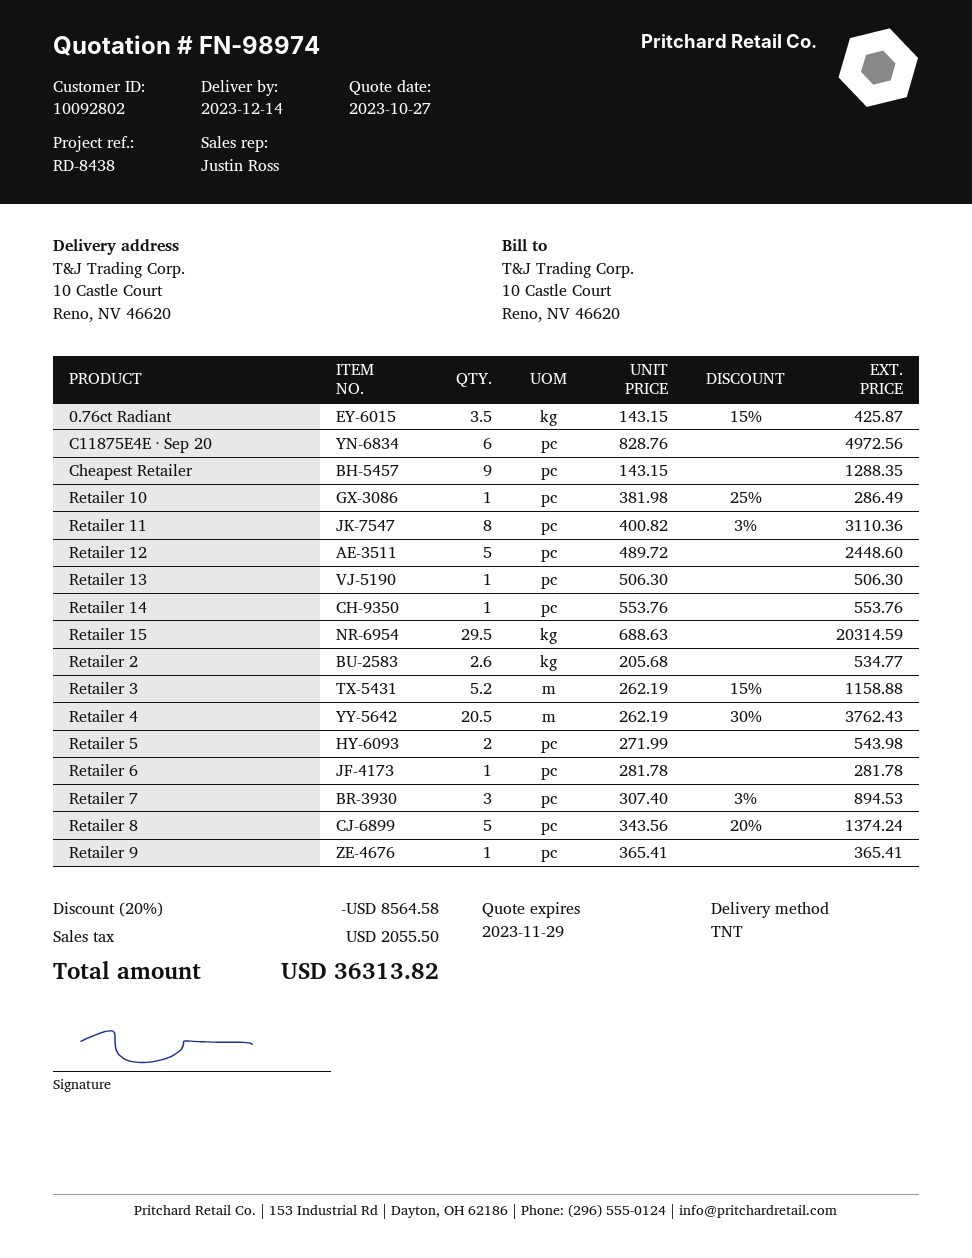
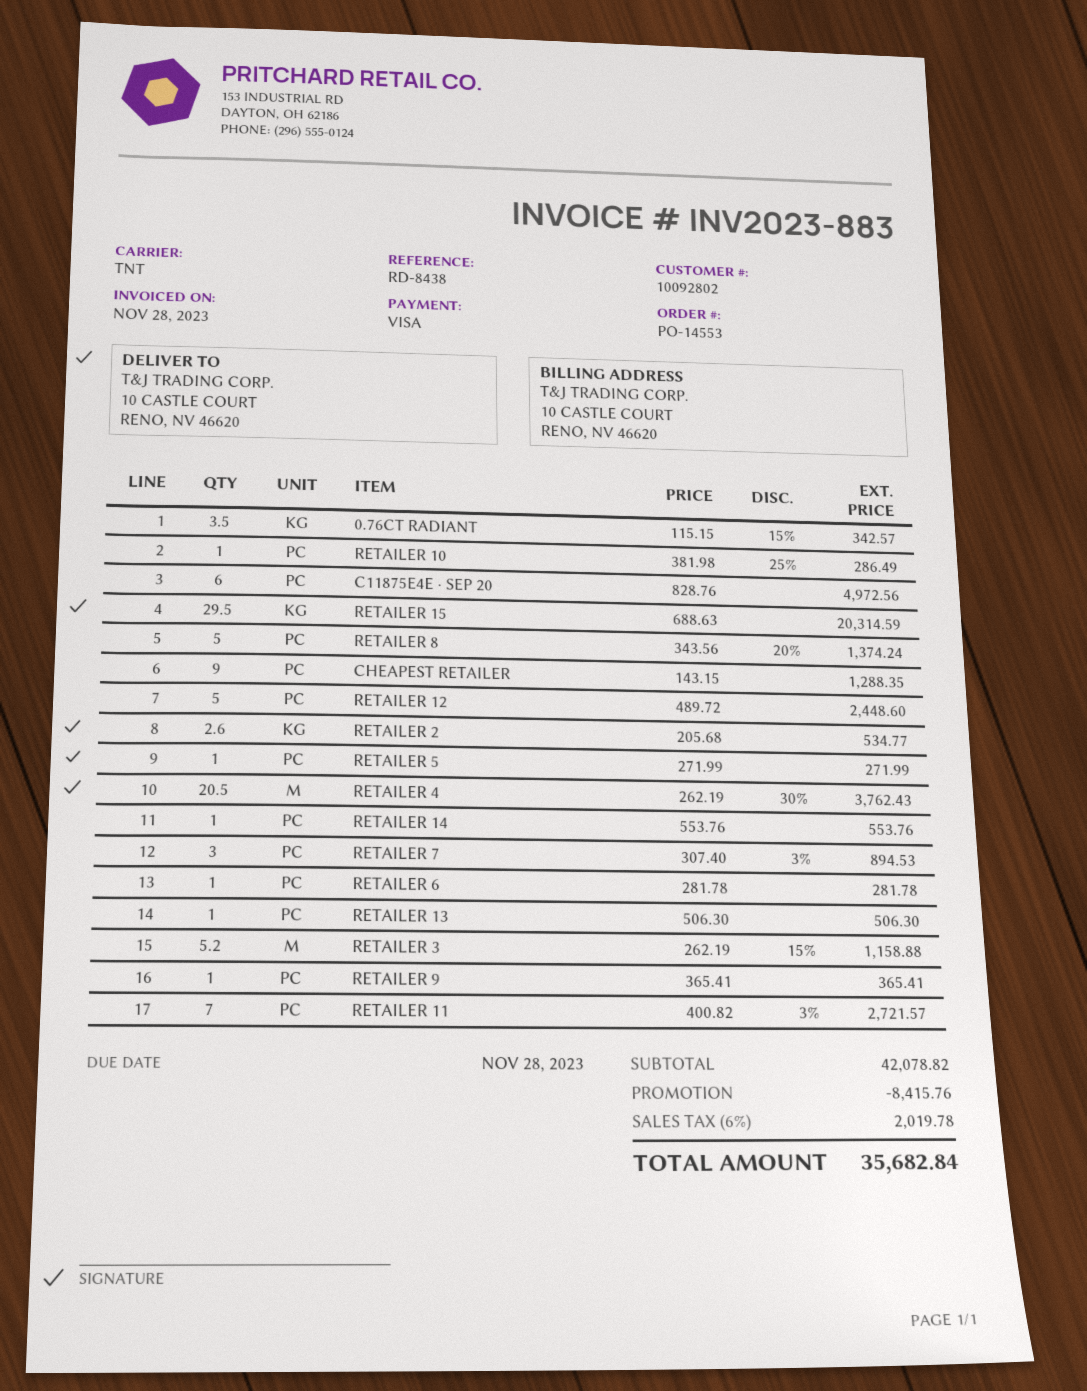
0.76ct Radiant: 3.5 x 143.15 - 15% = 425.87 -> 3.5 x 115.15 - 15% = 342.57
Retailer 11: 8 x 400.82 - 3% = 3110.36 -> 7 x 400.82 - 3% = 2721.57
Retailer 5: 2 x 271.99 = 543.98 -> 1 x 271.99 = 271.99
discount: 8564.58 -> 8415.76
tax: 2055.50 -> 2019.78
total: 36313.82 -> 35682.84

